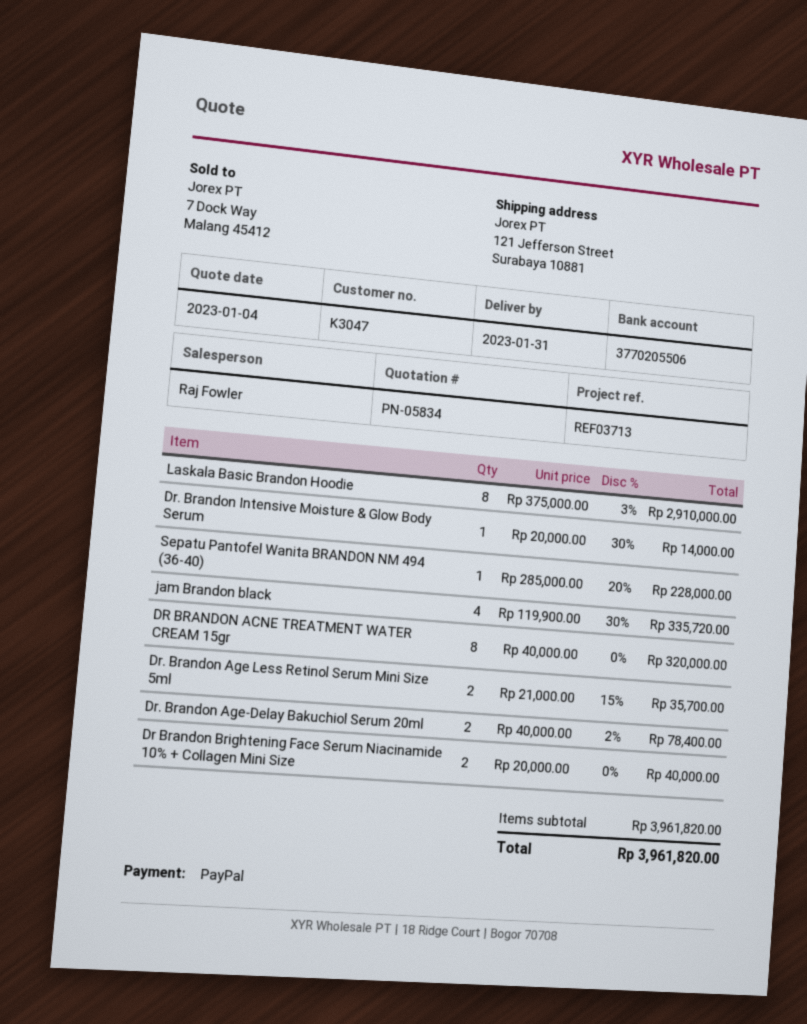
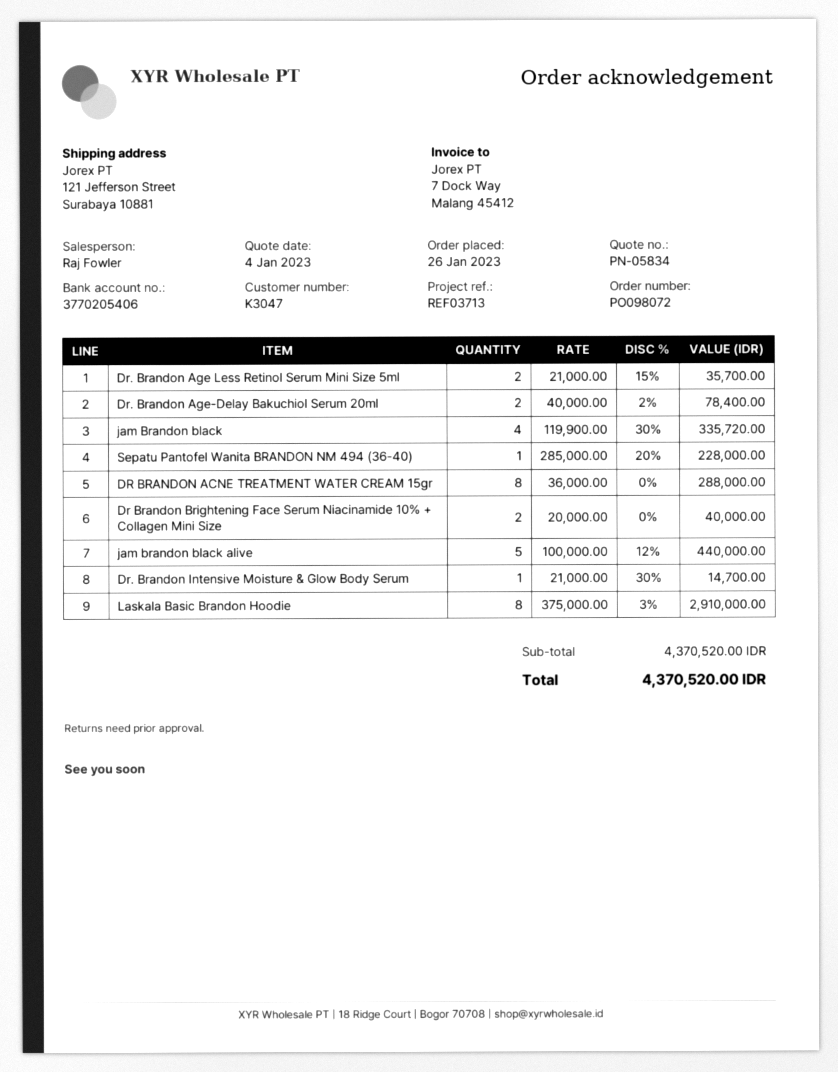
bank account: 3770205506 -> 3770205406
Dr. Brandon Intensive Moisture & Glow Body Serum: 1 x 20000.00 - 30% = 14000.00 -> 1 x 21000.00 - 30% = 14700.00
DR BRANDON ACNE TREATMENT WATER CREAM 15gr: 8 x 40000.00 = 320000.00 -> 8 x 36000.00 = 288000.00
jam brandon black alive: none -> 5 x 100000.00 - 12% = 440000.00
subtotal: 3961820.00 -> 4370520.00
total: 3961820.00 -> 4370520.00

